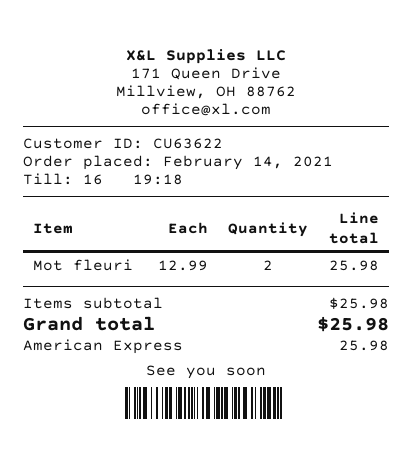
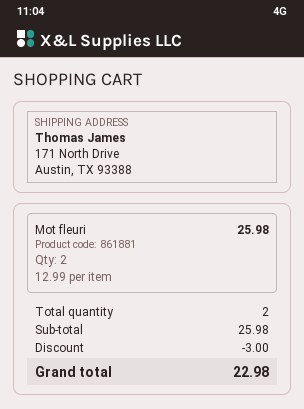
discount: none -> 3.00
total: 25.98 -> 22.98

